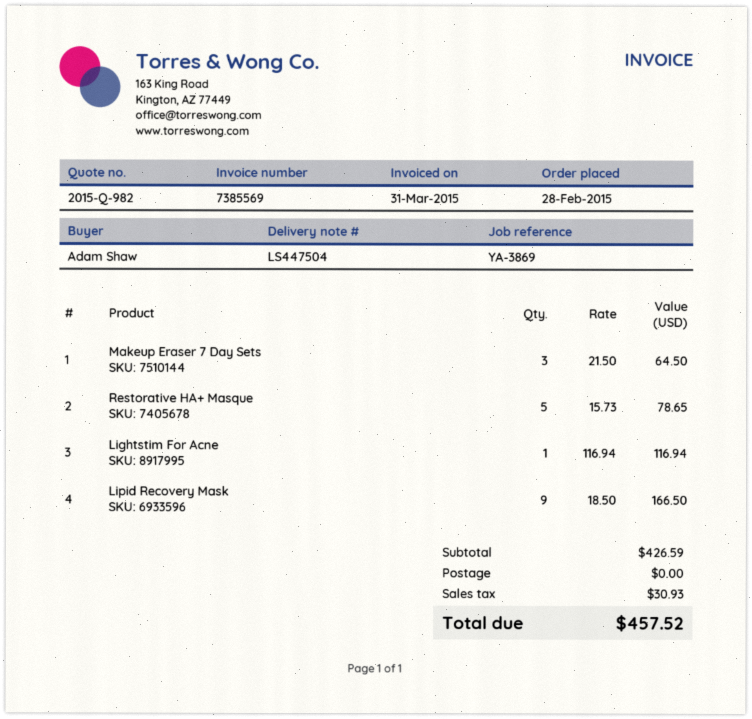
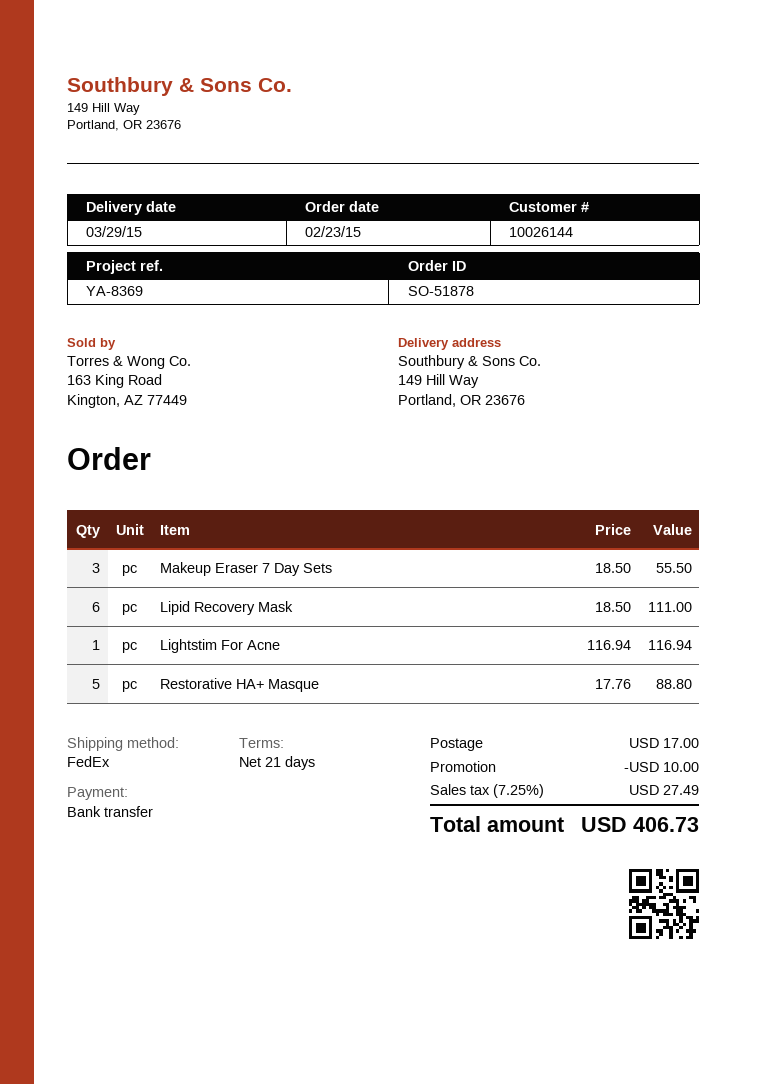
order date: 2015-02-28 -> 2015-02-23
reference: YA-3869 -> YA-8369
Makeup Eraser 7 Day Sets: 3 x 21.50 = 64.50 -> 3 x 18.50 = 55.50
Restorative HA+ Masque: 5 x 15.73 = 78.65 -> 5 x 17.76 = 88.80
Lipid Recovery Mask: 9 x 18.50 = 166.50 -> 6 x 18.50 = 111.00
discount: none -> 10.00
shipping: 0.00 -> 17.00
tax: 30.93 -> 27.49
total: 457.52 -> 406.73

